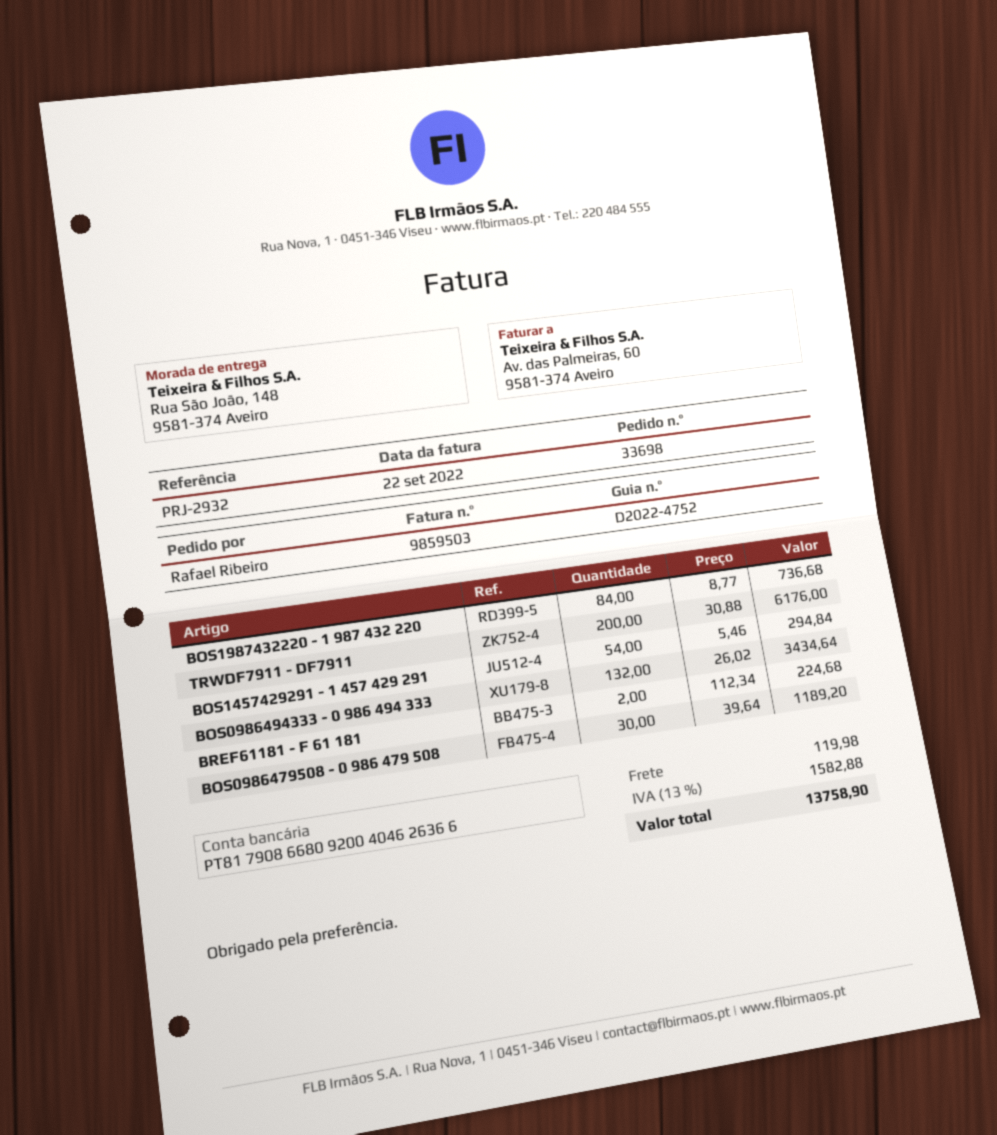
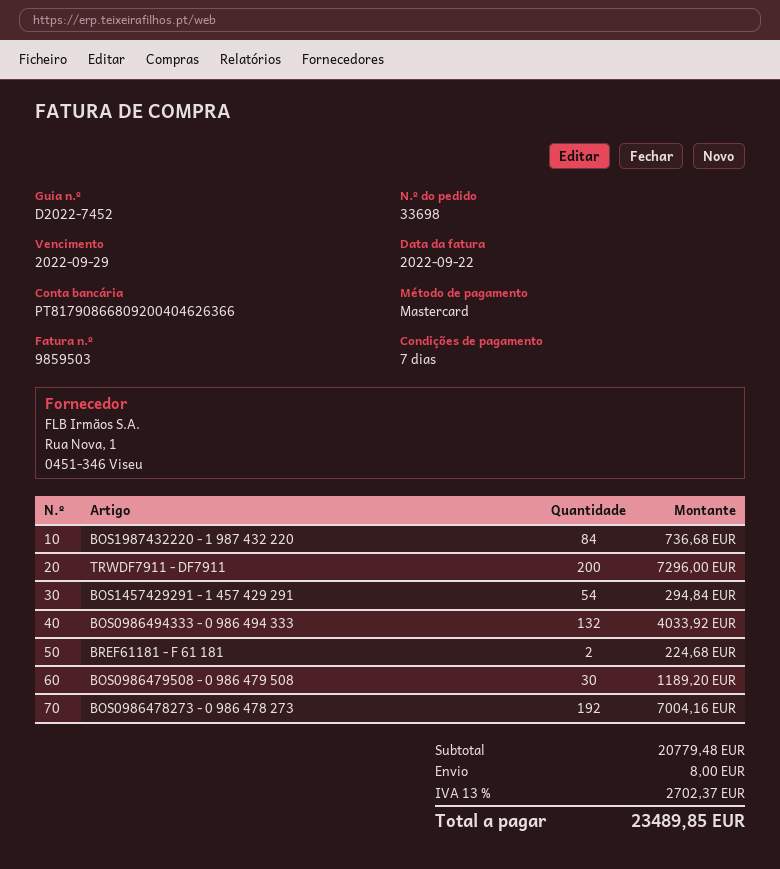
delivery note number: D2022-4752 -> D2022-7452
TRWDF7911 - DF7911: 200 for 6176.00 -> 200 for 7296.00
BOS0986494333 - 0 986 494 333: 132 for 3434.64 -> 132 for 4033.92
BOS0986478273 - 0 986 478 273: none -> 192 for 7004.16
shipping: 119.98 -> 8.00
tax: 13% = 1582.88 -> 13% = 2702.37
total: 13758.90 -> 23489.85

